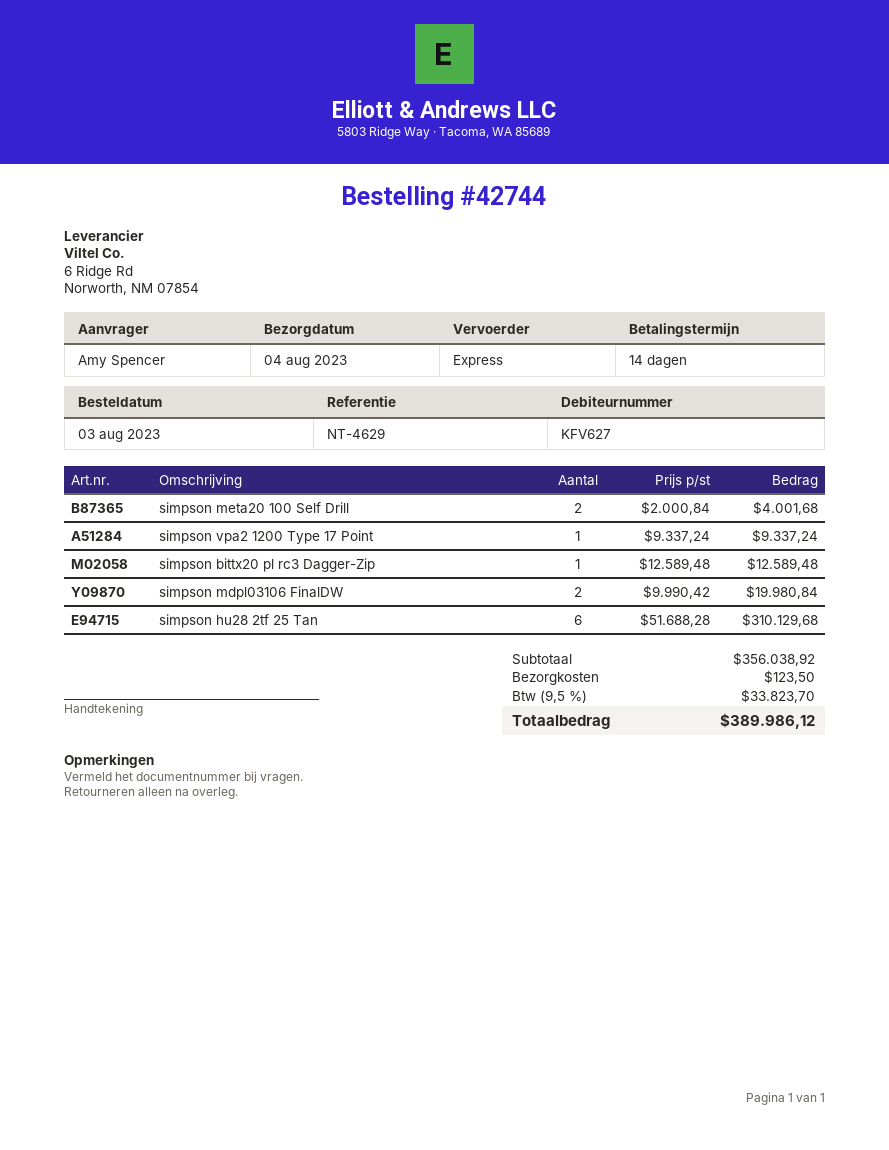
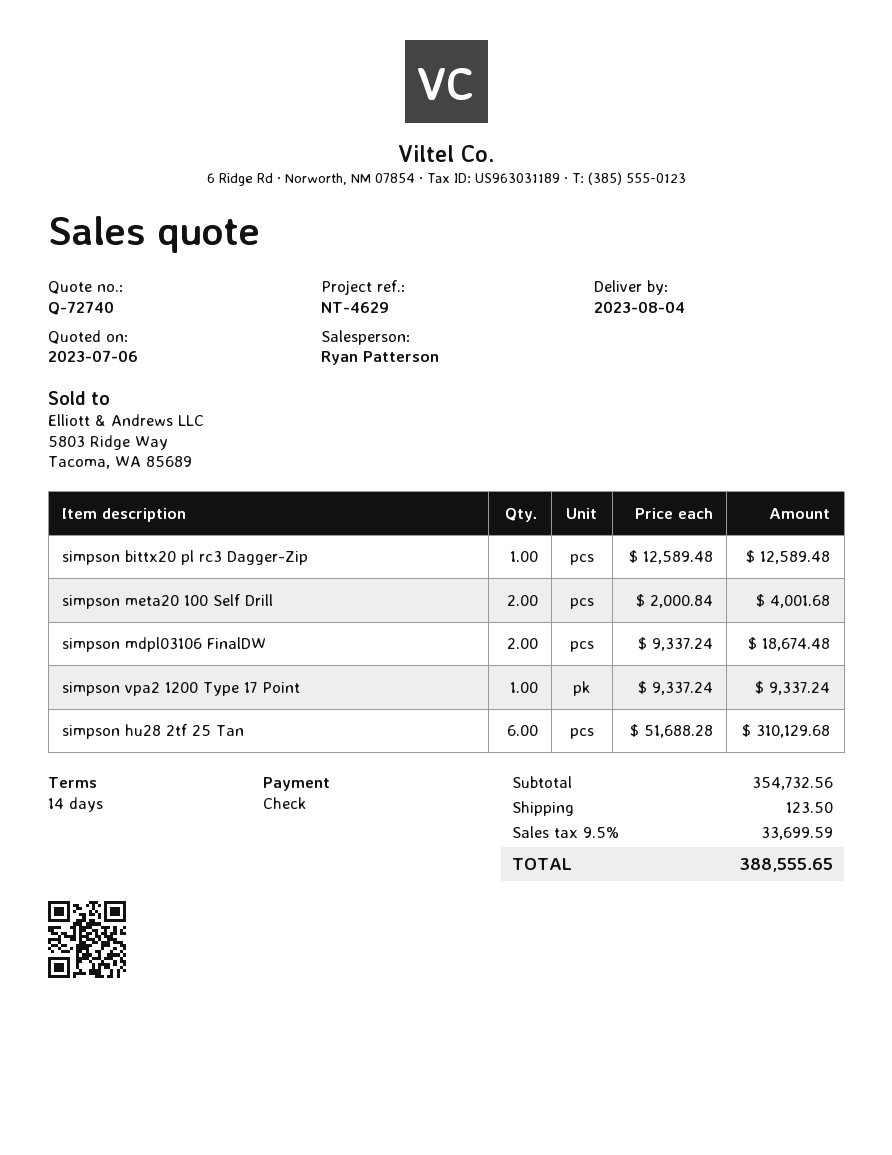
simpson mdpl03106 FinalDW: 2 x 9990.42 = 19980.84 -> 2 x 9337.24 = 18674.48
subtotal: 356038.92 -> 354732.56
tax: 9.5% = 33823.70 -> 9.5% = 33699.59
total: 389986.12 -> 388555.65

